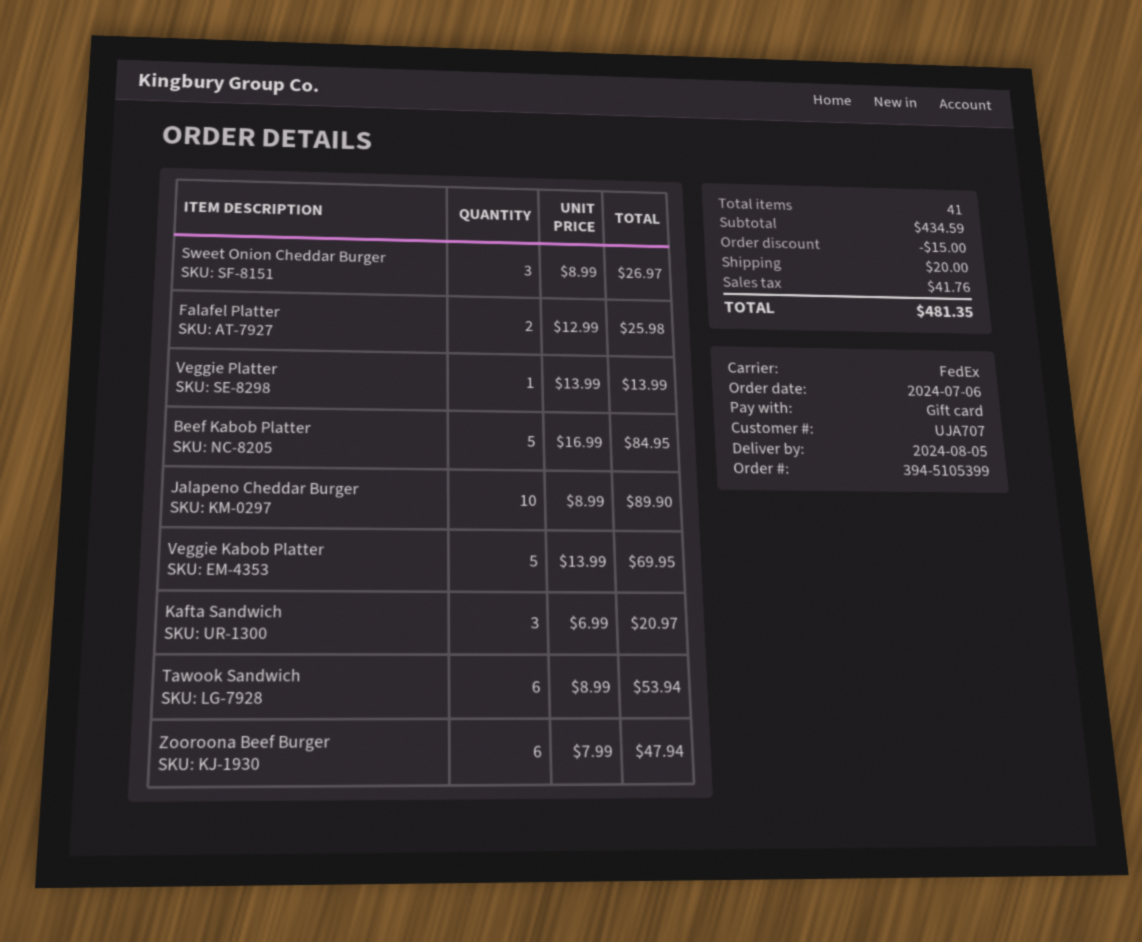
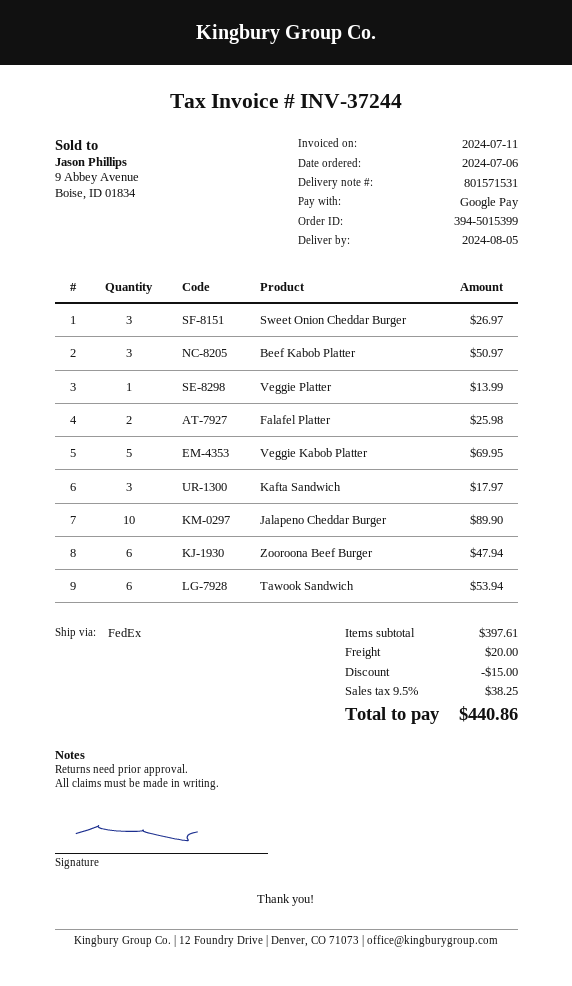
order number: 394-5105399 -> 394-5015399
payment method: gift card -> Google Pay
Beef Kabob Platter: 5 for 84.95 -> 3 for 50.97
Kafta Sandwich: 3 for 20.97 -> 3 for 17.97
subtotal: 434.59 -> 397.61
tax: 41.76 -> 38.25
total: 481.35 -> 440.86

